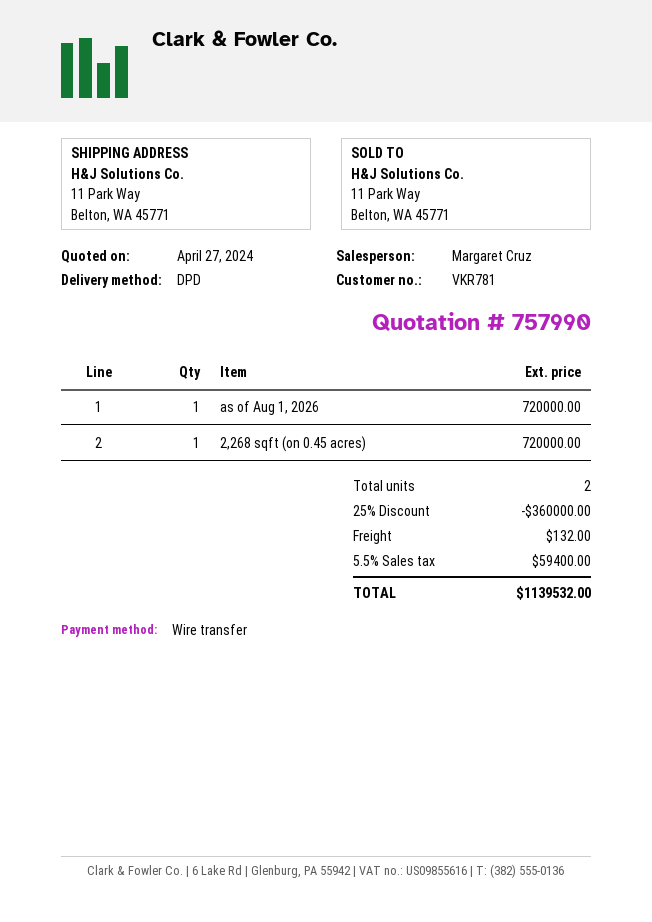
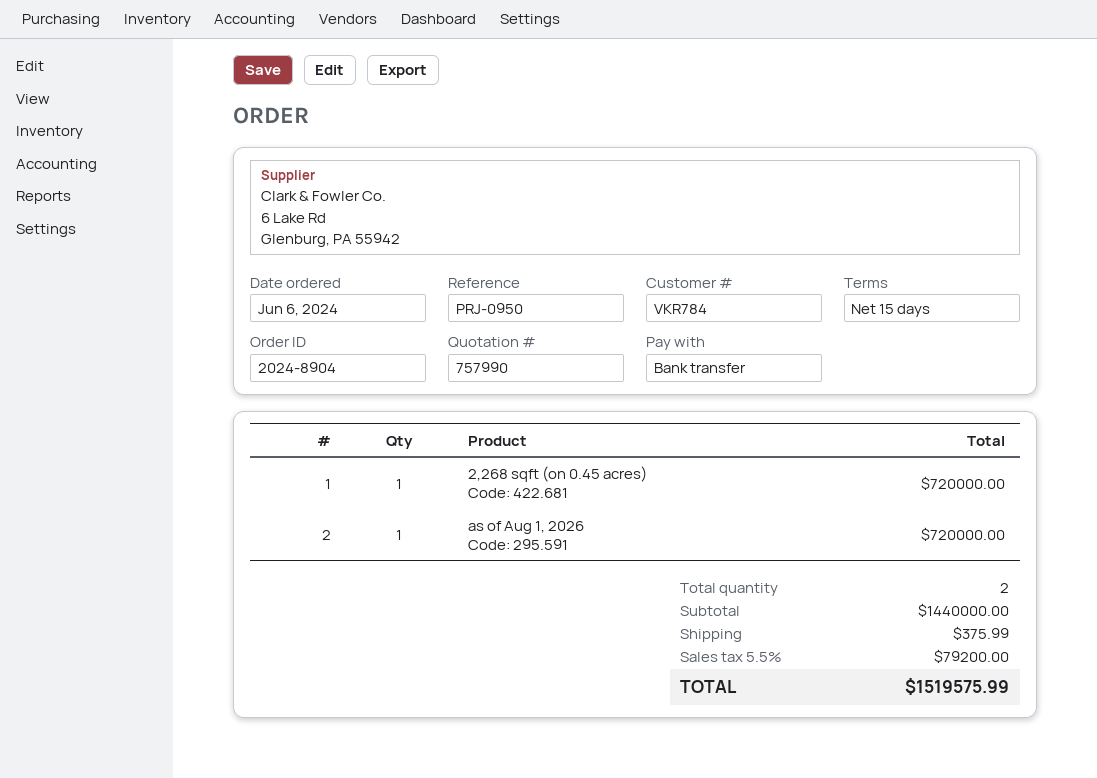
customer number: VKR781 -> VKR784
discount: 25% = 360000.00 -> none
shipping: 132.00 -> 375.99
tax: 5.5% = 59400.00 -> 5.5% = 79200.00
total: 1139532.00 -> 1519575.99

